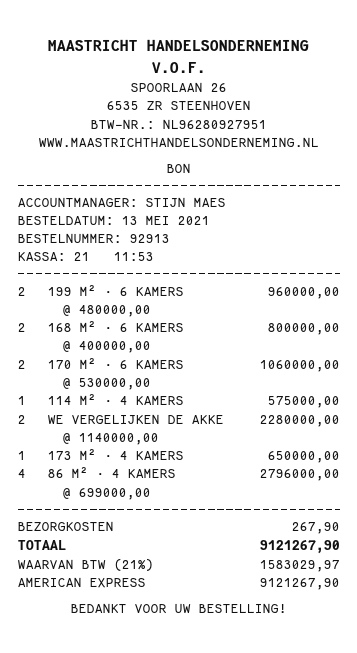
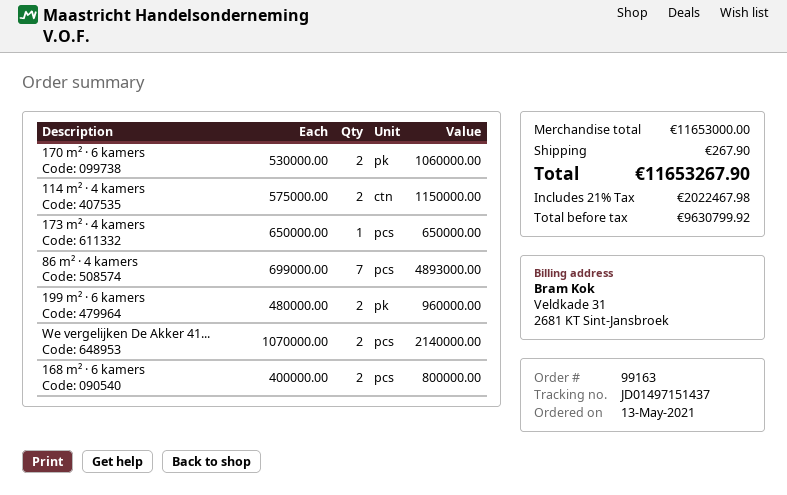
order number: 92913 -> 99163
114 M² · 4 KAMERS: 1 x 575000.00 = 575000.00 -> 2 x 575000.00 = 1150000.00
WE VERGELIJKEN DE AKKE: 2 x 1140000.00 = 2280000.00 -> 2 x 1070000.00 = 2140000.00
86 M² · 4 KAMERS: 4 x 699000.00 = 2796000.00 -> 7 x 699000.00 = 4893000.00
tax: 21% = 1583029.97 -> 21% = 2022467.98
total: 9121267.90 -> 11653267.90

